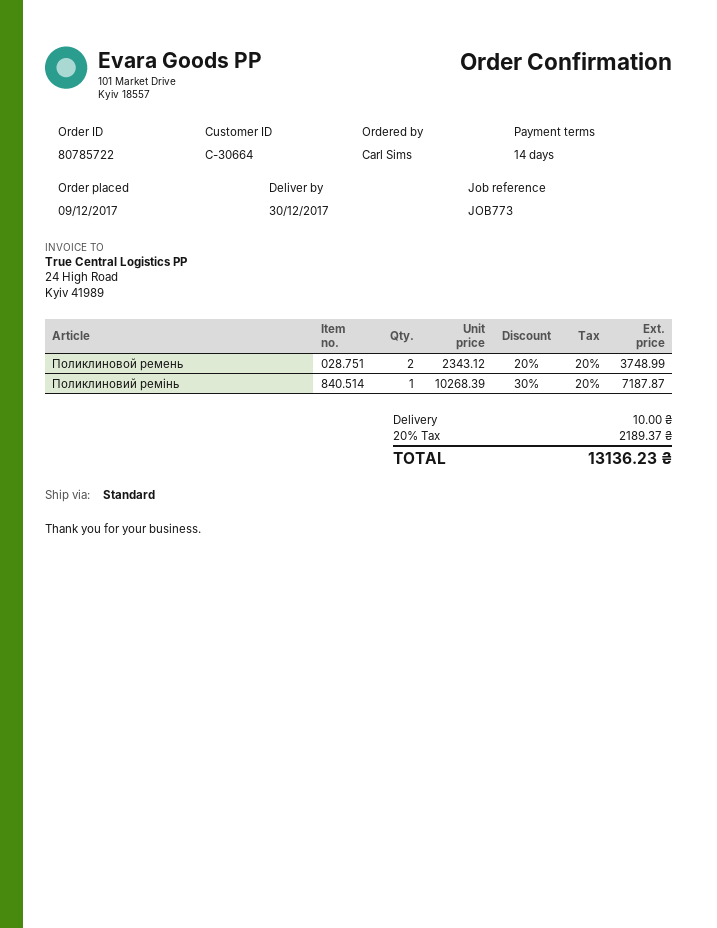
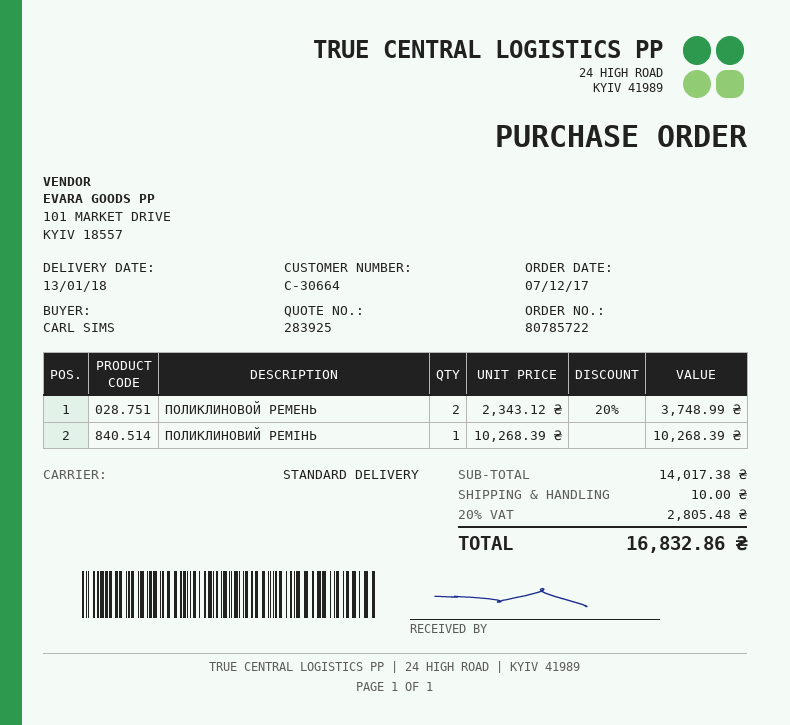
order date: 2017-12-09 -> 2017-12-07
delivery date: 2017-12-30 -> 2018-01-13
Поликлиновий ремінь: 1 x 10268.39 - 30% = 7187.87 -> 1 x 10268.39 = 10268.39
tax: 20% = 2189.37 -> 20% = 2805.48
total: 13136.23 -> 16832.86

